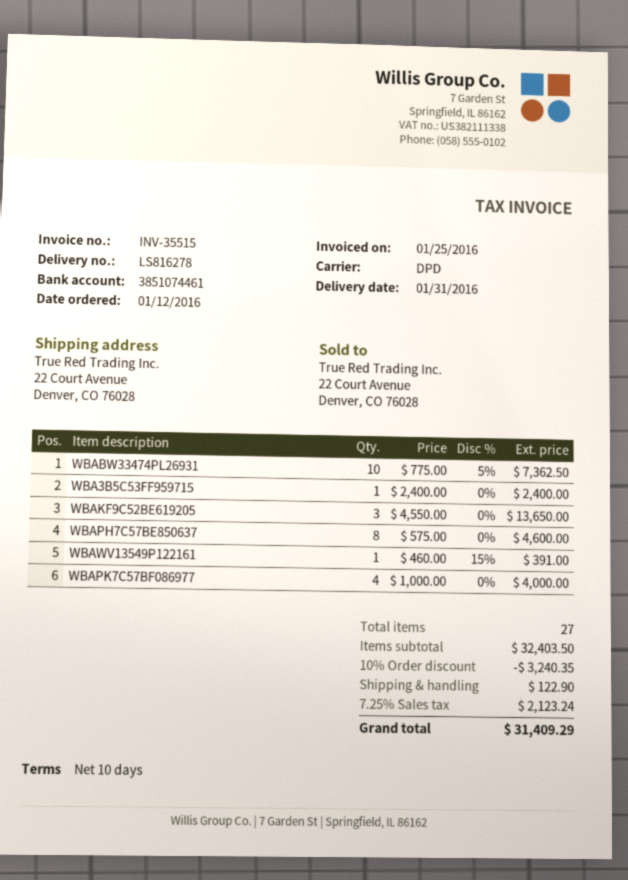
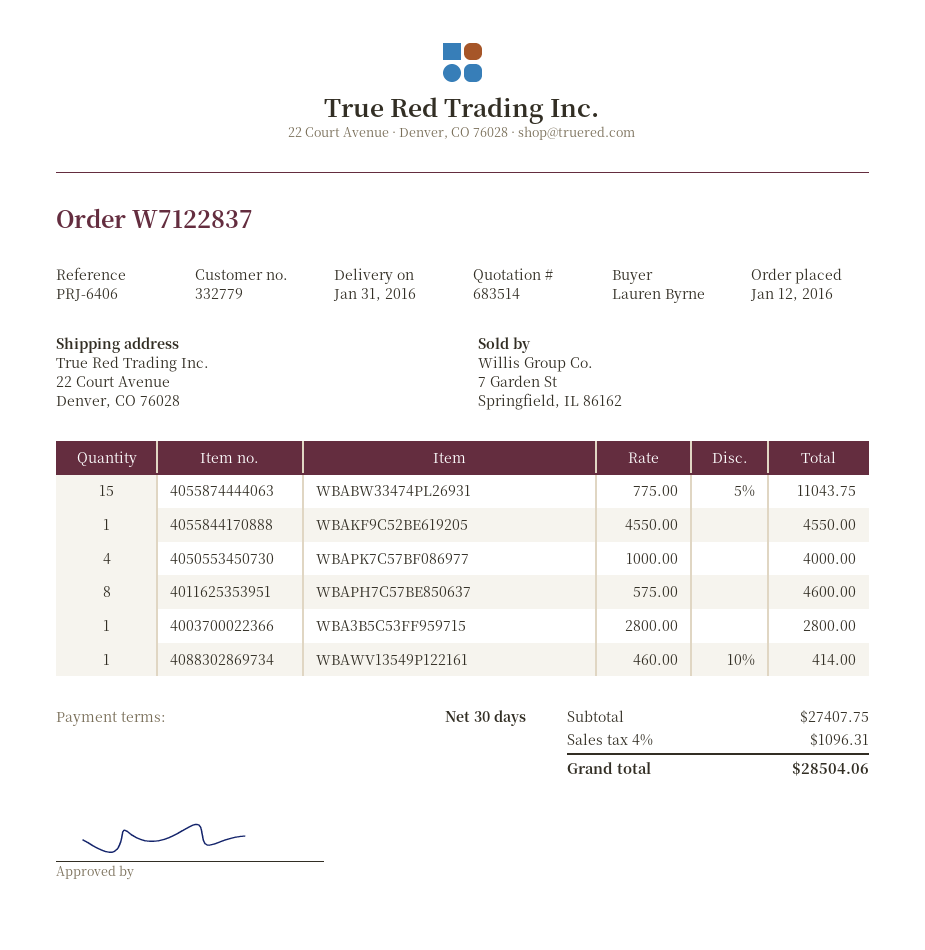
payment terms: 10 days -> 30 days
WBABW33474PL26931: 10 x 775.00 - 5% = 7362.50 -> 15 x 775.00 - 5% = 11043.75
WBA3B5C53FF959715: 1 x 2400.00 = 2400.00 -> 1 x 2800.00 = 2800.00
WBAKF9C52BE619205: 3 x 4550.00 = 13650.00 -> 1 x 4550.00 = 4550.00
WBAWV13549P122161: 1 x 460.00 - 15% = 391.00 -> 1 x 460.00 - 10% = 414.00
subtotal: 32403.50 -> 27407.75
discount: 10% = 3240.35 -> none
shipping: 122.90 -> none
tax: 7.25% = 2123.24 -> 4% = 1096.31
total: 31409.29 -> 28504.06

